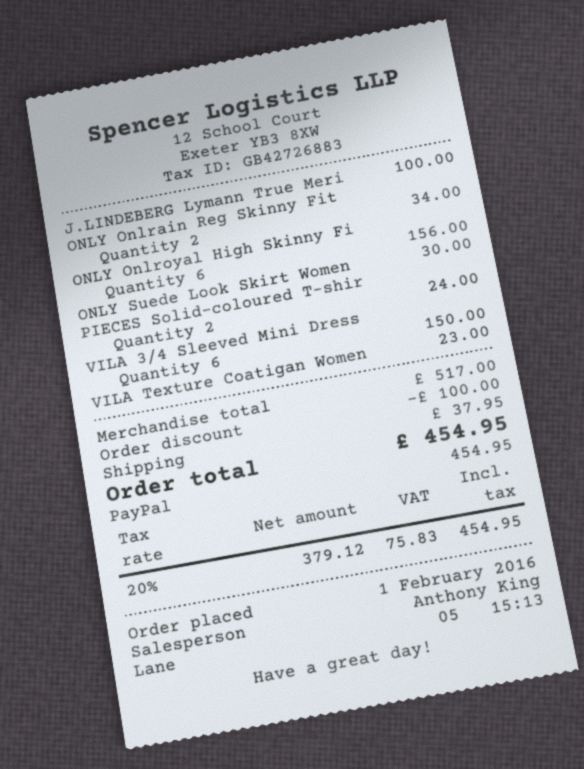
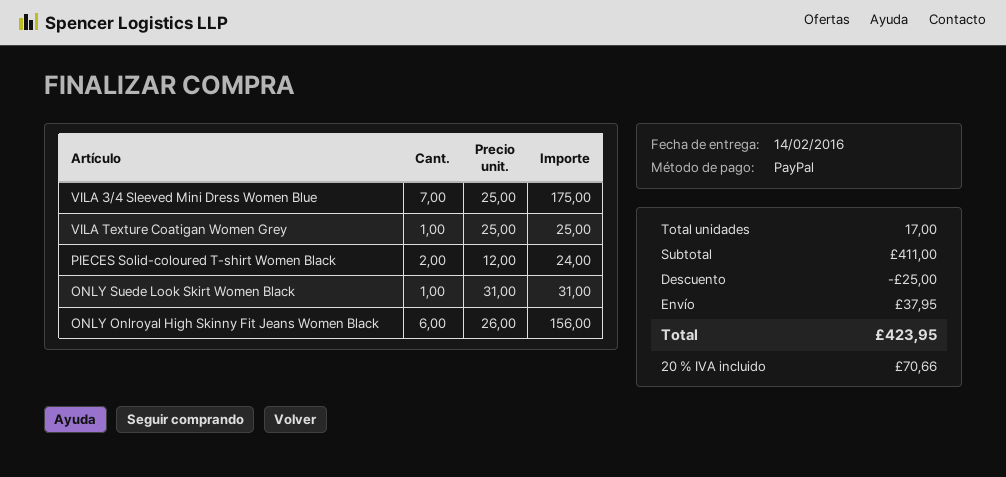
J.LINDEBERG Lymann True Meri: 1 for 100.00 -> none
ONLY Onlrain Reg Skinny Fit: 2 for 34.00 -> none
ONLY Suede Look Skirt Women: 1 for 30.00 -> 1 for 31.00
VILA 3/4 Sleeved Mini Dress: 6 for 150.00 -> 7 for 175.00
VILA Texture Coatigan Women: 1 for 23.00 -> 1 for 25.00
subtotal: 517.00 -> 411.00
discount: 100.00 -> 25.00
tax: 20% = 75.83 -> 20% = 70.66
total: 454.95 -> 423.95

